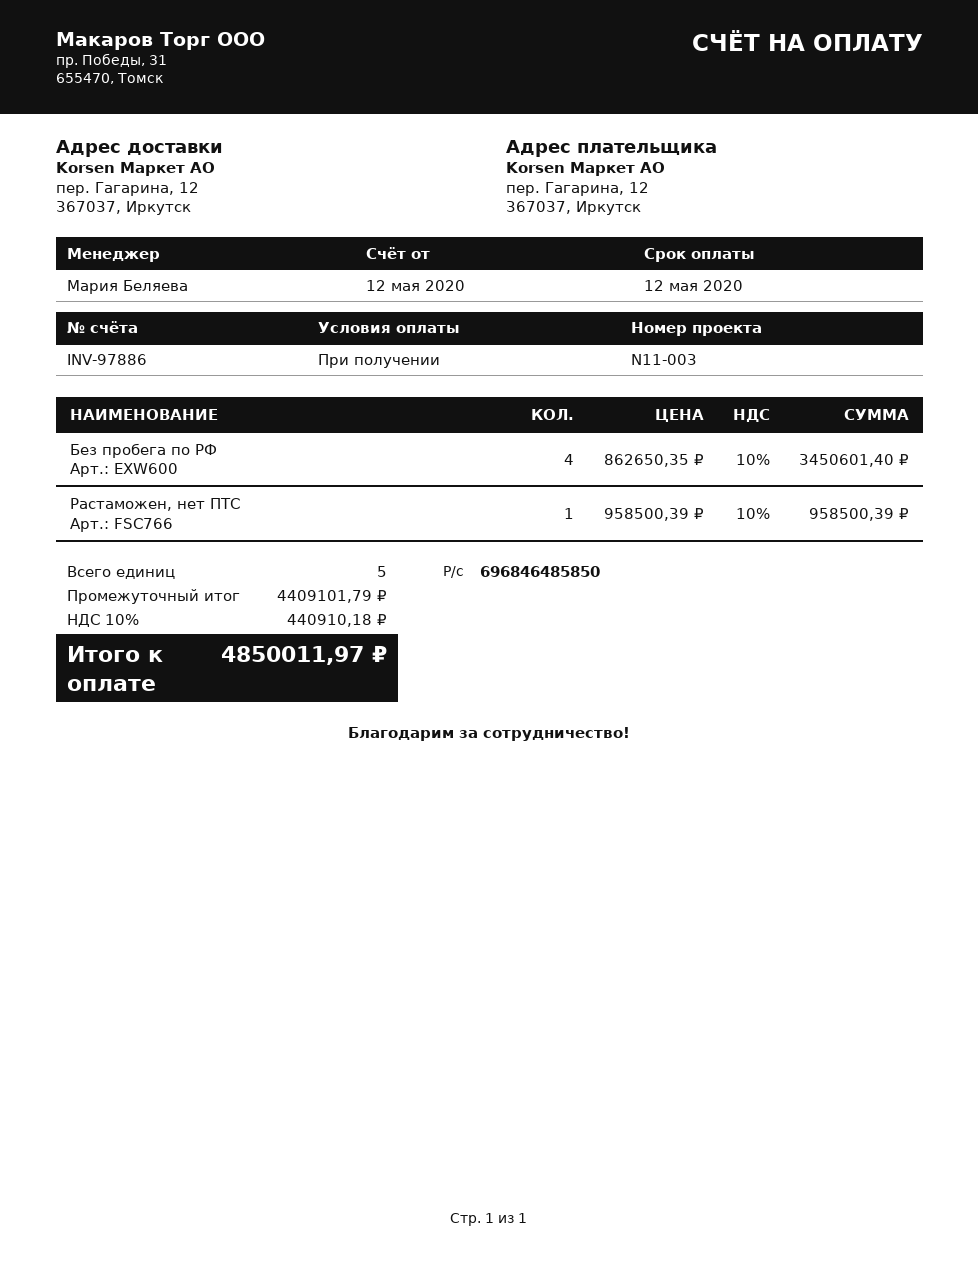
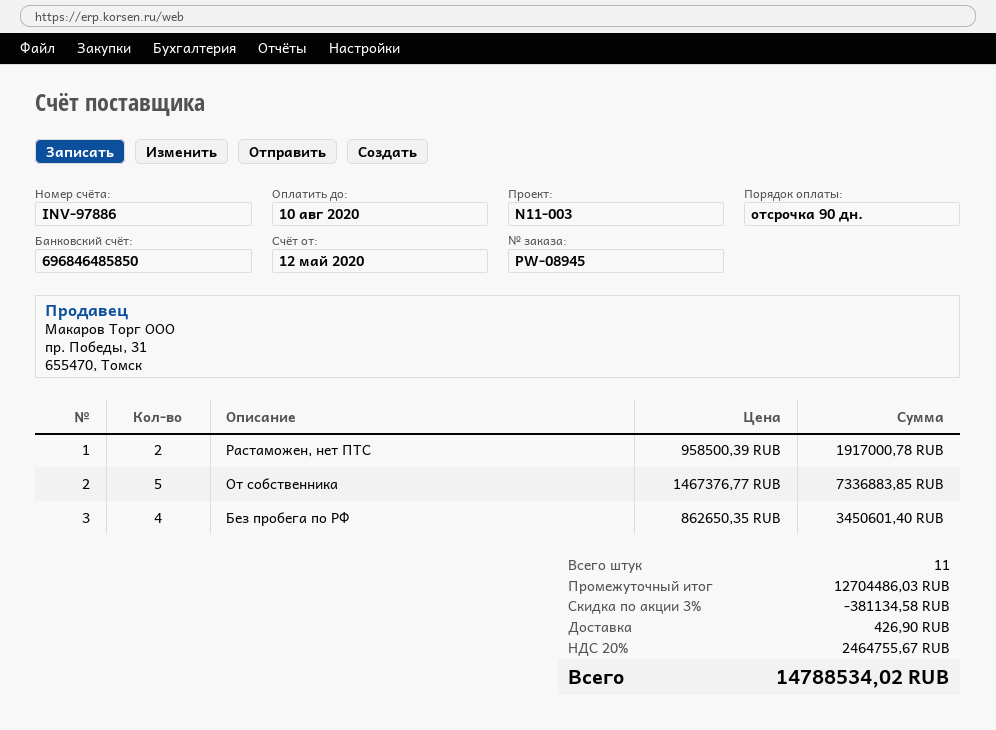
payment terms: on receipt -> 90 days
due date: 2020-05-12 -> 2020-08-10
Растаможен, нет ПТС: 1 x 958500.39 = 958500.39 -> 2 x 958500.39 = 1917000.78
От собственника: none -> 5 x 1467376.77 = 7336883.85
total quantity: 5 -> 11
subtotal: 4409101.79 -> 12704486.03
discount: none -> 3% = 381134.58
shipping: none -> 426.90
tax: 10% = 440910.18 -> 20% = 2464755.67
total: 4850011.97 -> 14788534.02

